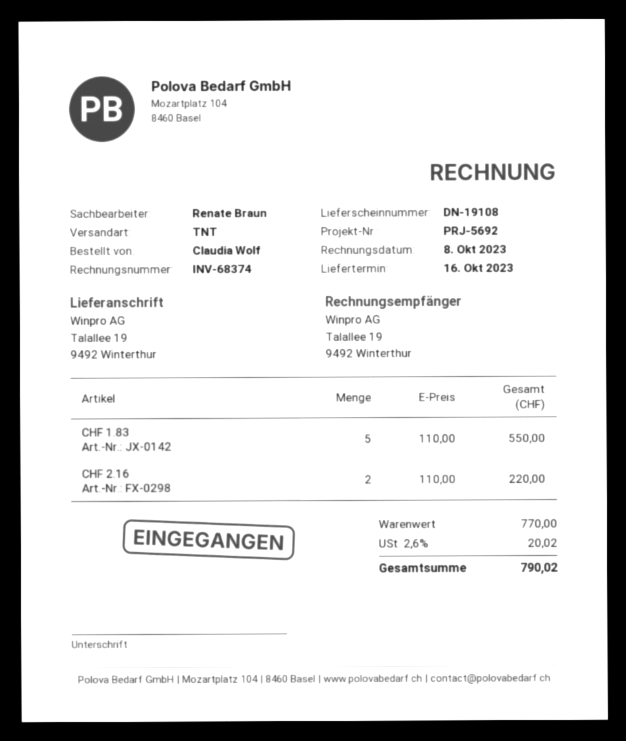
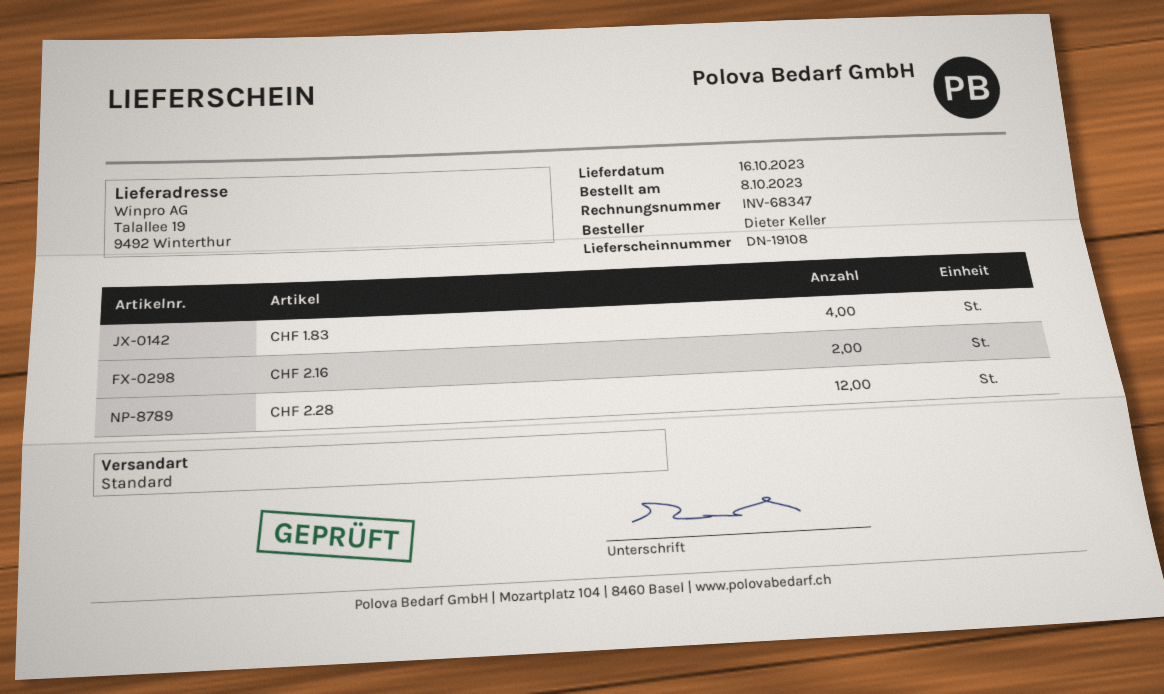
invoice number: INV-68374 -> INV-68347
ordered by: Claudia Wolf -> Dieter Keller
shipping method: TNT -> standard
CHF 1.83: 5 -> 4
CHF 2.28: none -> 12

